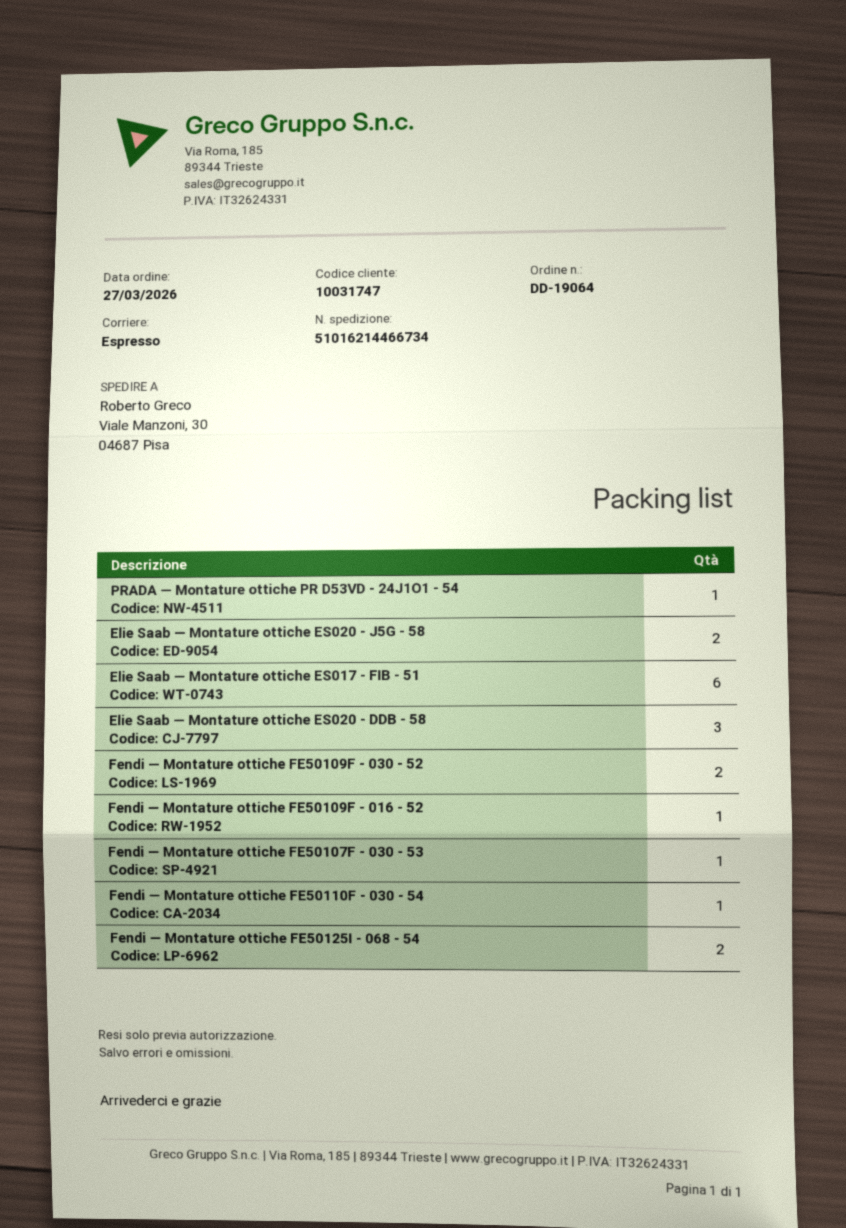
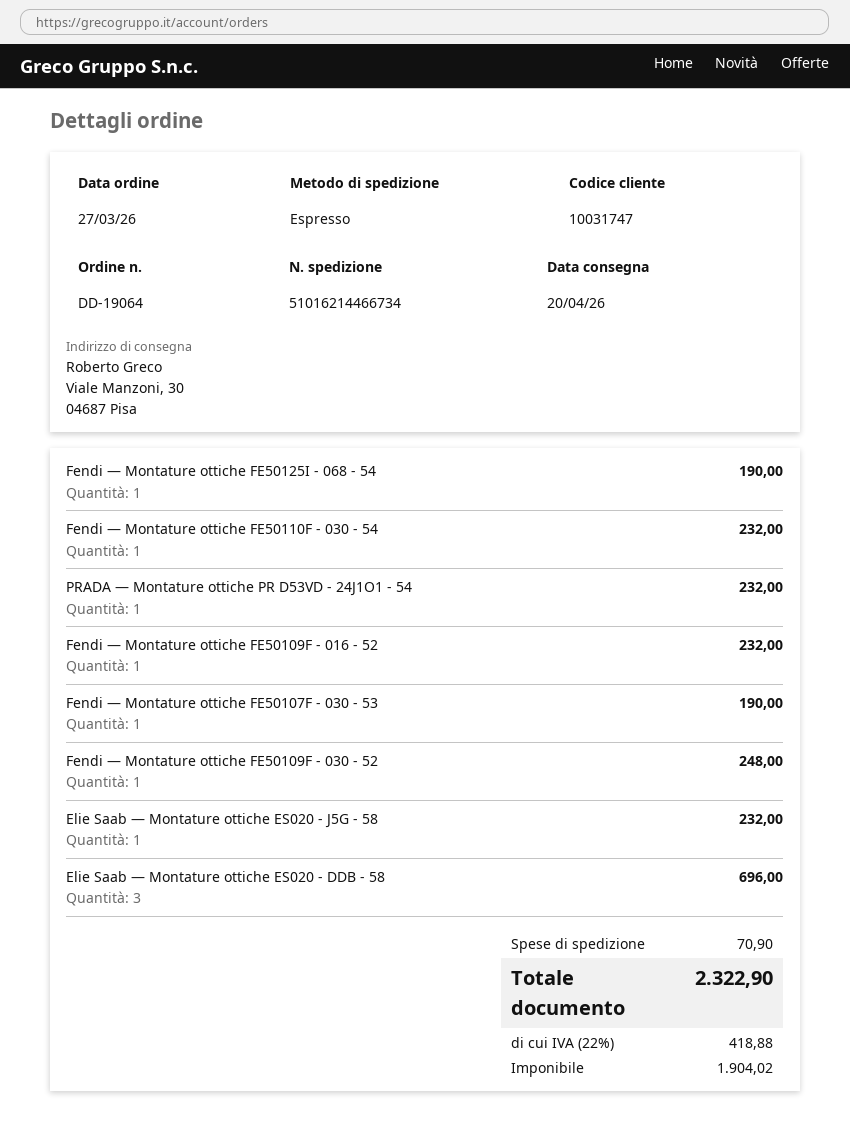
Elie Saab — Montature ottiche ES020 - J5G - 58: 2 -> 1
Elie Saab — Montature ottiche ES017 - FIB - 51: 6 -> none
Fendi — Montature ottiche FE50109F - 030 - 52: 2 -> 1
Fendi — Montature ottiche FE50125I - 068 - 54: 2 -> 1

